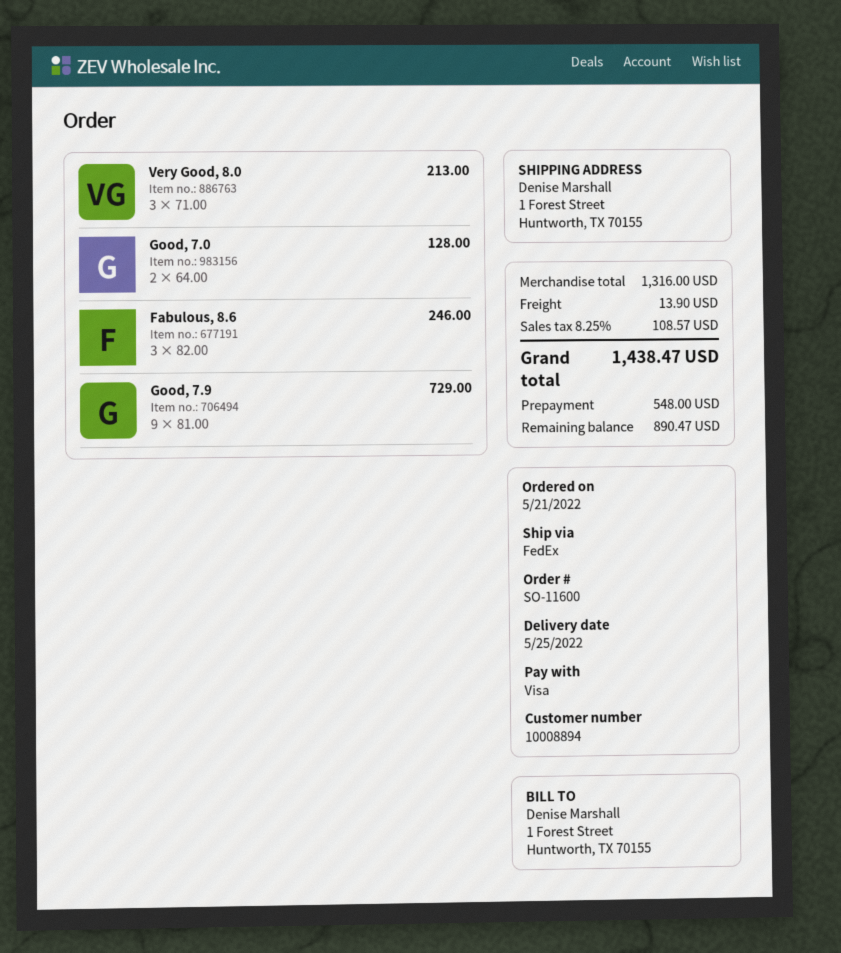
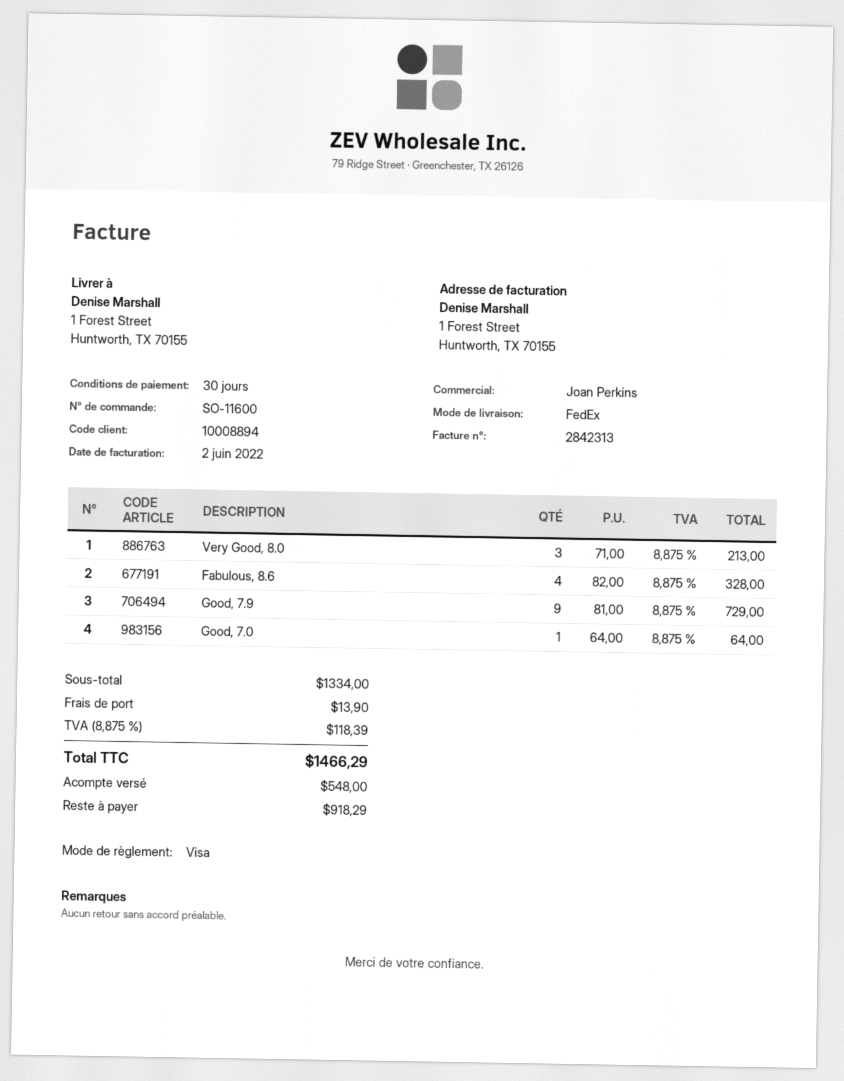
Good, 7.0: 2 x 64.00 = 128.00 -> 1 x 64.00 = 64.00
Fabulous, 8.6: 3 x 82.00 = 246.00 -> 4 x 82.00 = 328.00
subtotal: 1316.00 -> 1334.00
tax: 8.25% = 108.57 -> 8.875% = 118.39
total: 1438.47 -> 1466.29
balance: 890.47 -> 918.29

